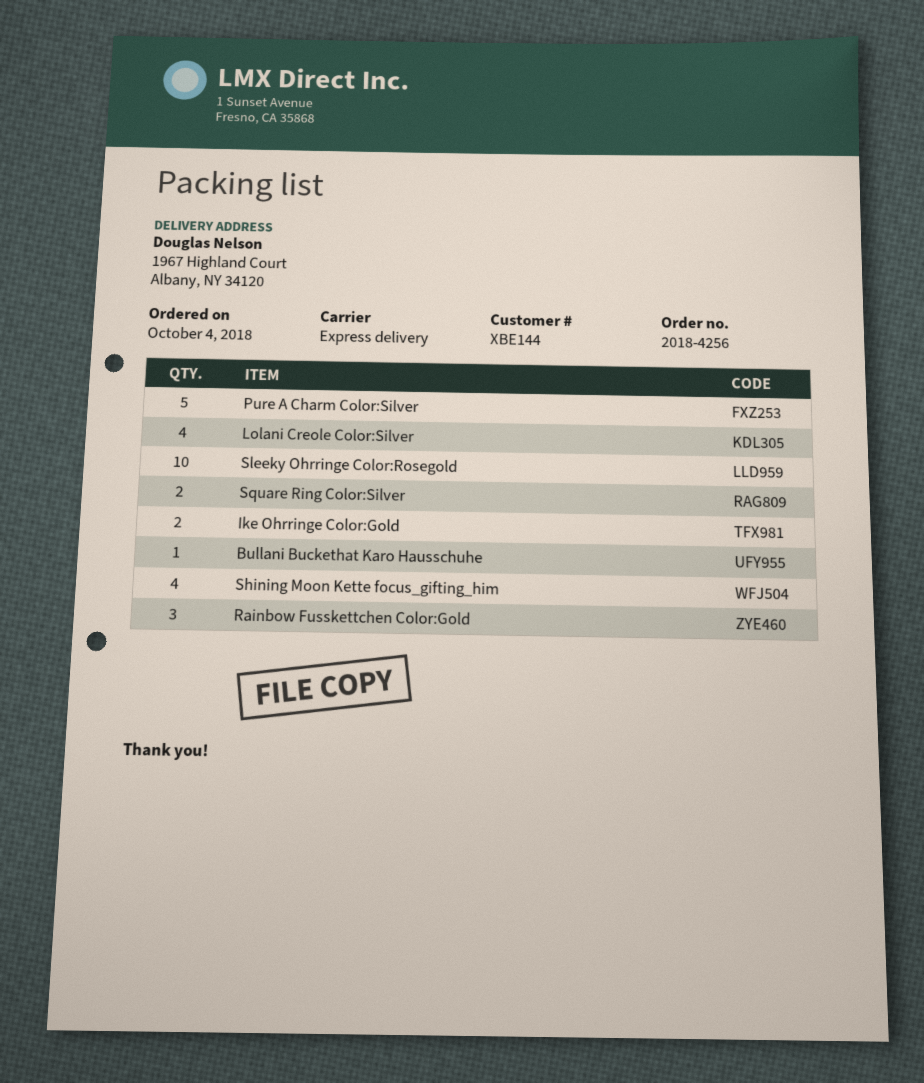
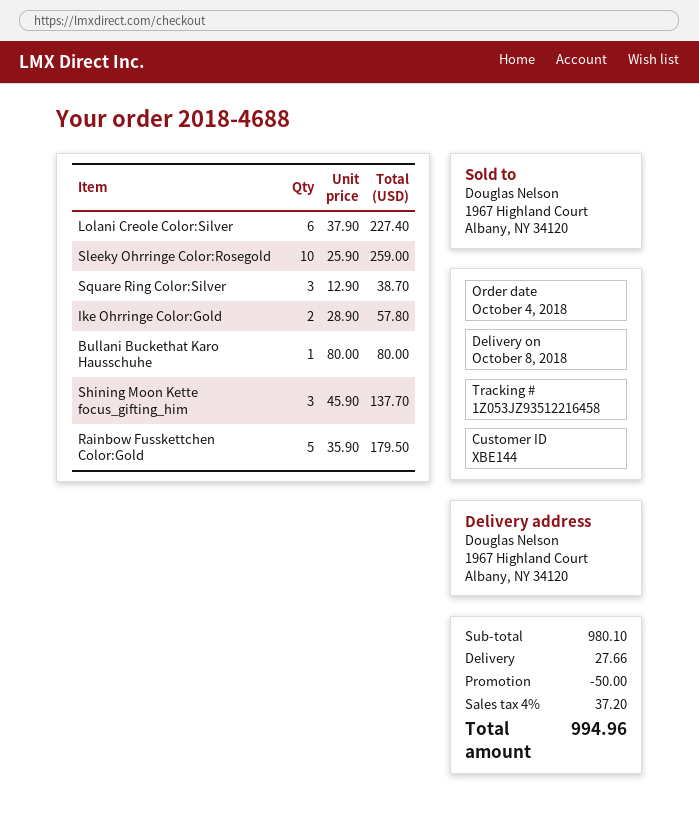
order number: 2018-4256 -> 2018-4688
Pure A Charm Color:Silver: 5 -> none
Lolani Creole Color:Silver: 4 -> 6
Square Ring Color:Silver: 2 -> 3
Shining Moon Kette focus_gifting_him: 4 -> 3
Rainbow Fusskettchen Color:Gold: 3 -> 5

